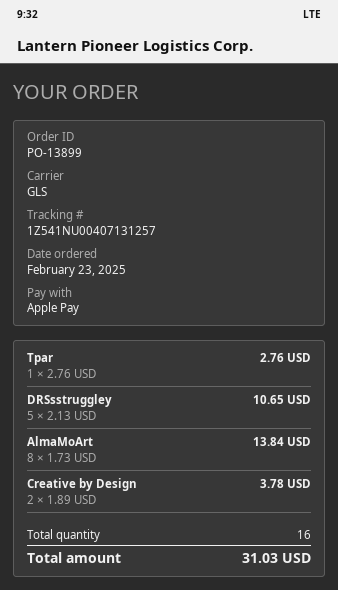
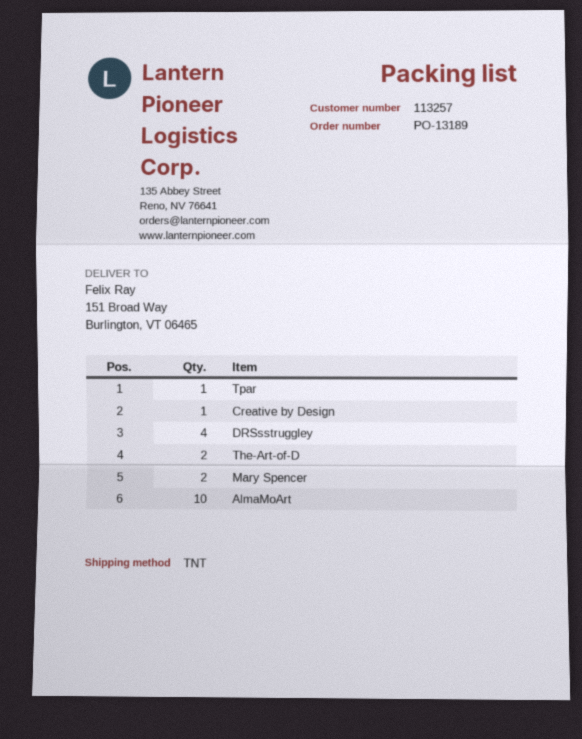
order number: PO-13899 -> PO-13189
shipping method: GLS -> TNT
DRSsstruggley: 5 -> 4
AlmaMoArt: 8 -> 10
Creative by Design: 2 -> 1
The-Art-of-D: none -> 2
Mary Spencer: none -> 2

